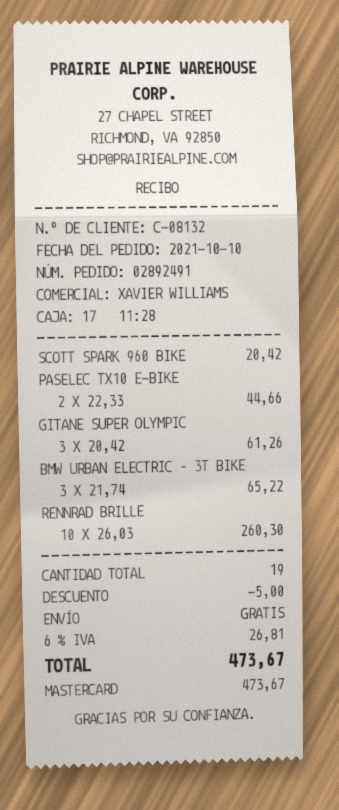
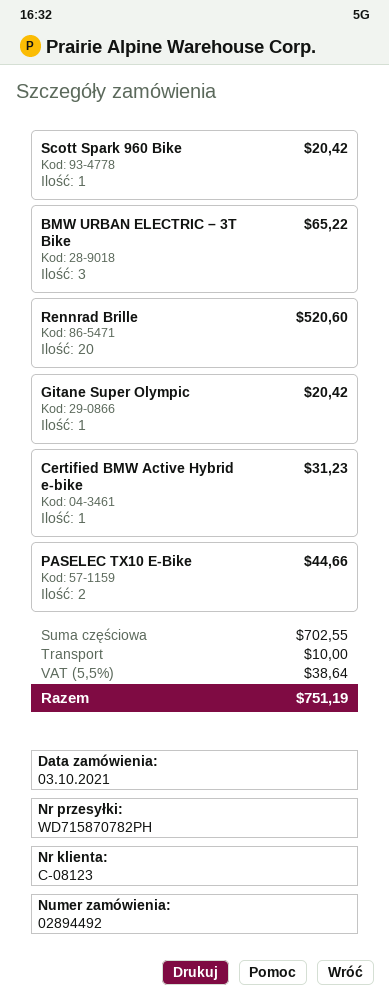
order number: 02892491 -> 02894492
order date: 2021-10-10 -> 2021-10-03
customer number: C-08132 -> C-08123
GITANE SUPER OLYMPIC: 3 for 61.26 -> 1 for 20.42
RENNRAD BRILLE: 10 for 260.30 -> 20 for 520.60
Certified BMW Active Hybrid e-bike: none -> 1 for 31.23
discount: 5.00 -> none
shipping: 0.00 -> 10.00
tax: 6% = 26.81 -> 5.5% = 38.64
total: 473.67 -> 751.19

